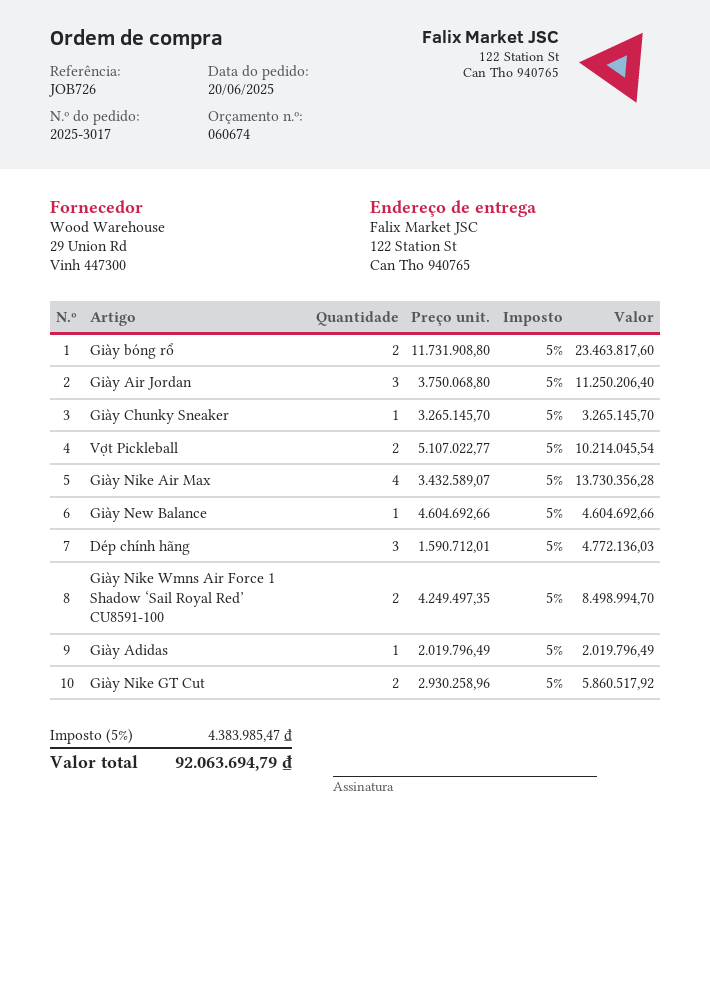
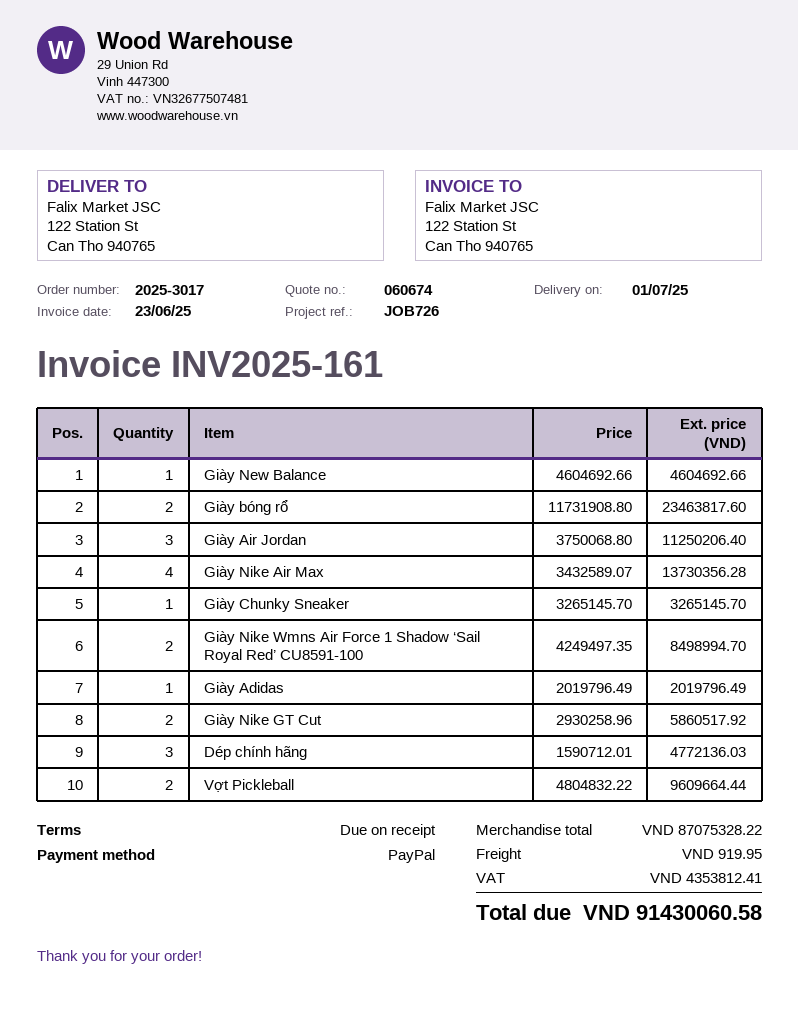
Vợt Pickleball: 2 x 5107022.77 = 10214045.54 -> 2 x 4804832.22 = 9609664.44
shipping: none -> 919.95
tax: 4383985.47 -> 4353812.41
total: 92063694.79 -> 91430060.58

